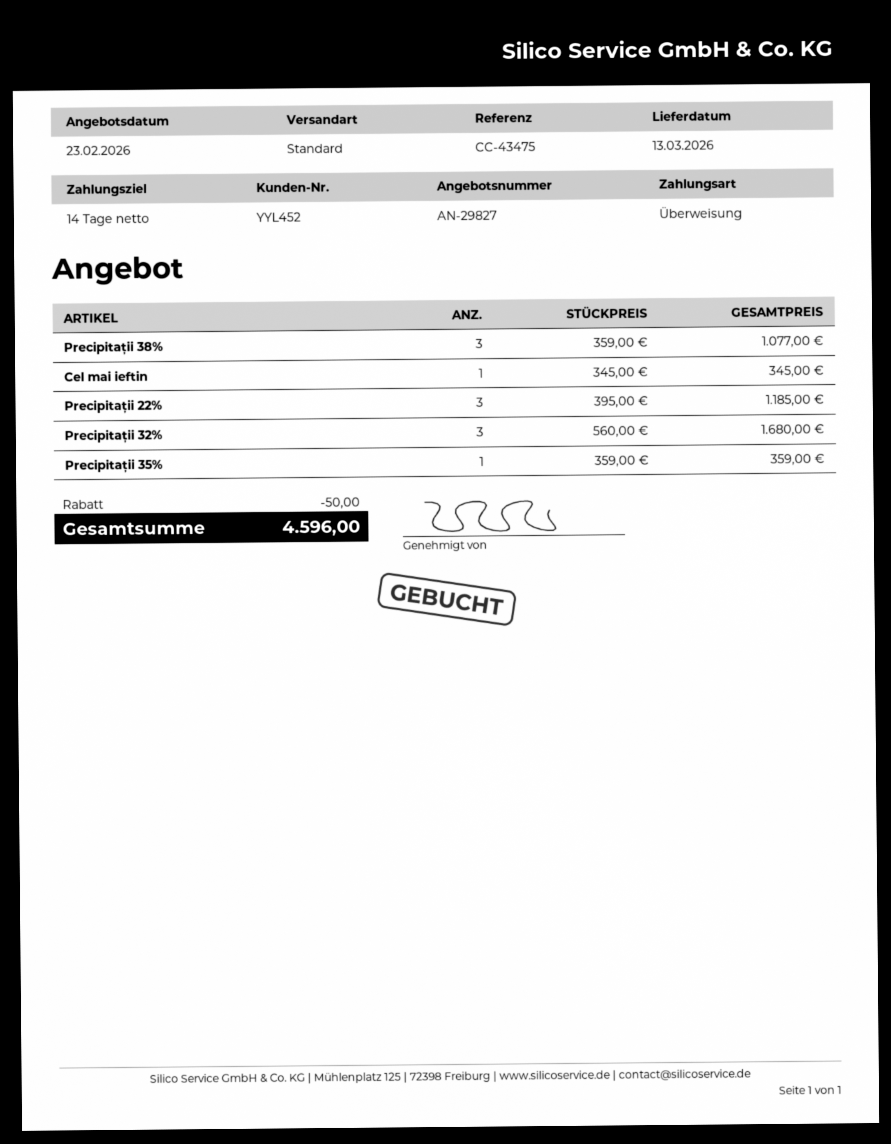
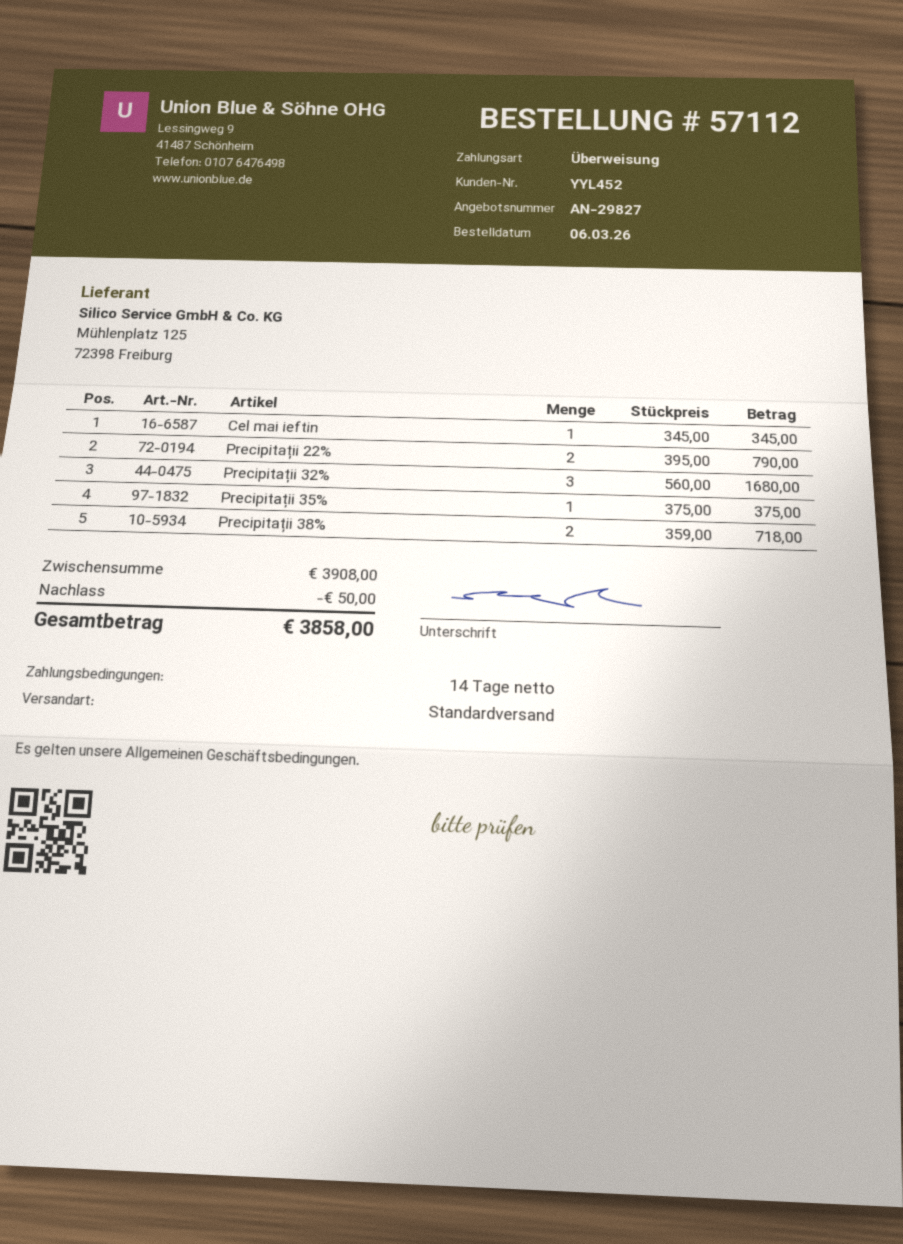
Precipitații 38%: 3 x 359.00 = 1077.00 -> 2 x 359.00 = 718.00
Precipitații 22%: 3 x 395.00 = 1185.00 -> 2 x 395.00 = 790.00
Precipitații 35%: 1 x 359.00 = 359.00 -> 1 x 375.00 = 375.00
total: 4596.00 -> 3858.00

